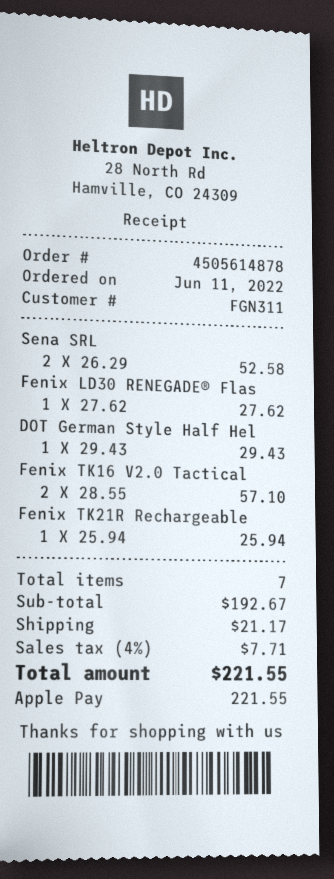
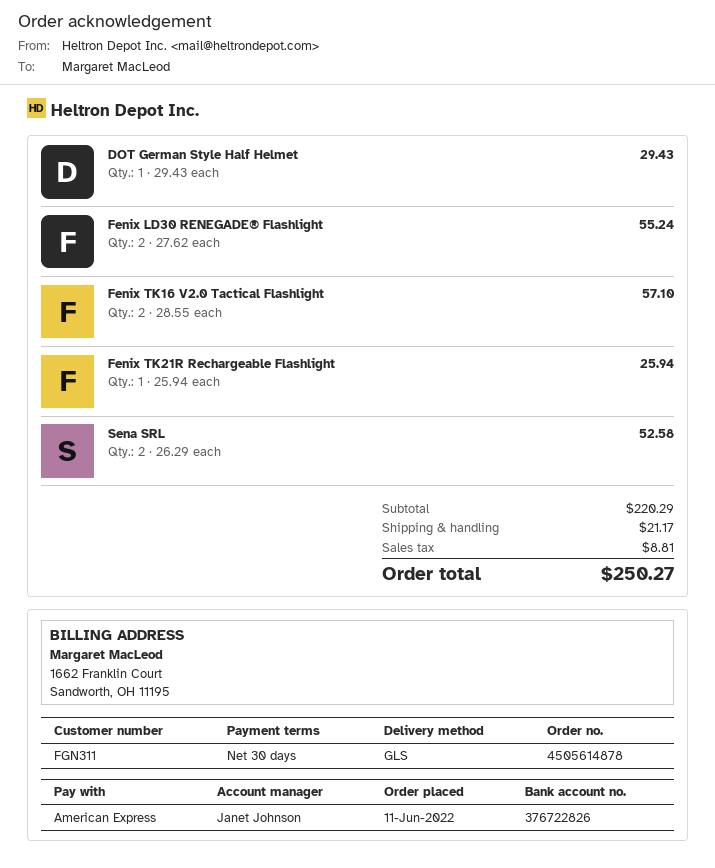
payment method: Apple Pay -> American Express
Fenix LD30 RENEGADE® Flas: 1 x 27.62 = 27.62 -> 2 x 27.62 = 55.24
subtotal: 192.67 -> 220.29
tax: 7.71 -> 8.81
total: 221.55 -> 250.27

